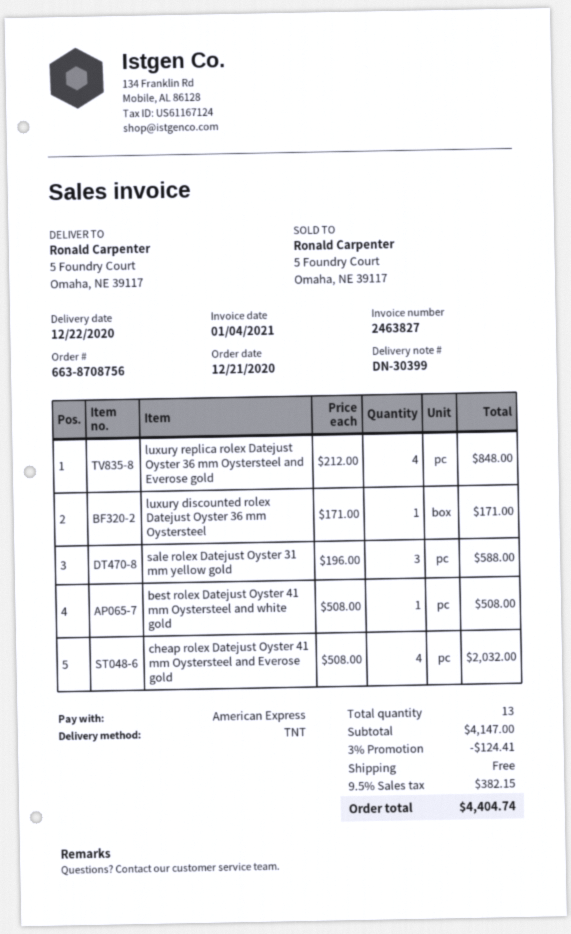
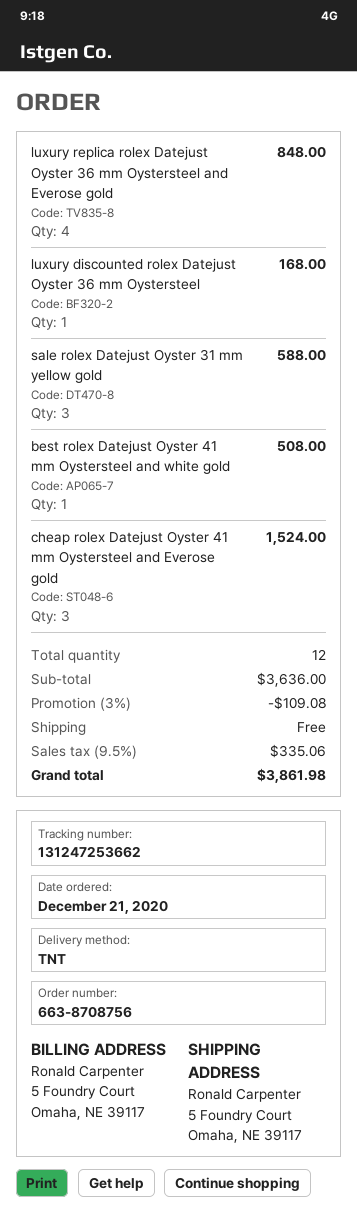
luxury discounted rolex Datejust Oyster 36 mm Oystersteel: 1 for 171.00 -> 1 for 168.00
cheap rolex Datejust Oyster 41 mm Oystersteel and Everose gold: 4 for 2032.00 -> 3 for 1524.00
total quantity: 13 -> 12
subtotal: 4147.00 -> 3636.00
discount: 3% = 124.41 -> 3% = 109.08
tax: 9.5% = 382.15 -> 9.5% = 335.06
total: 4404.74 -> 3861.98

